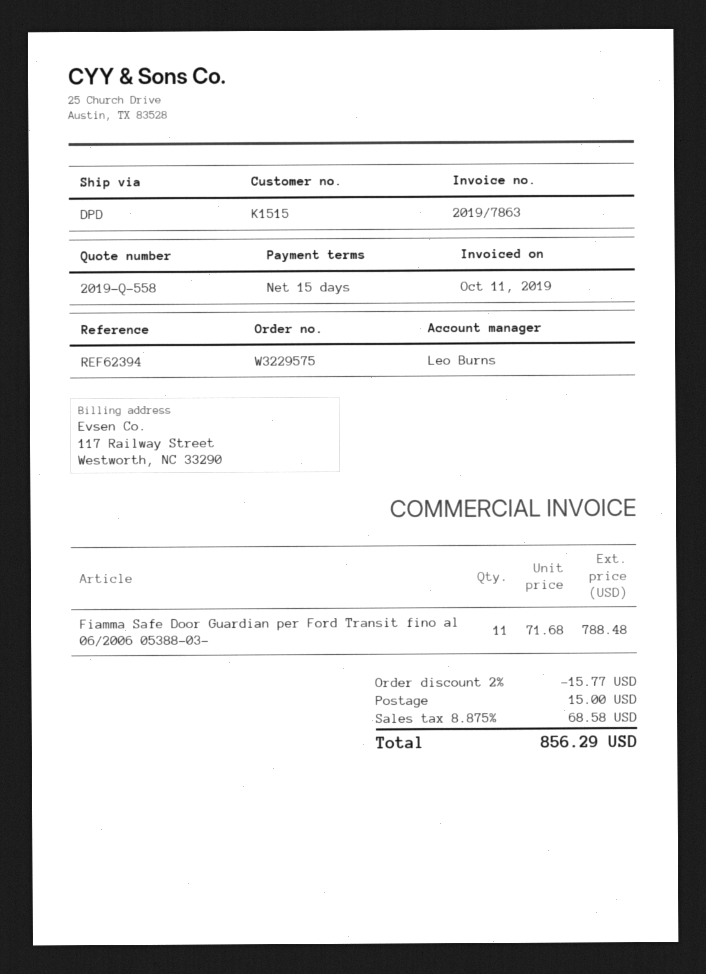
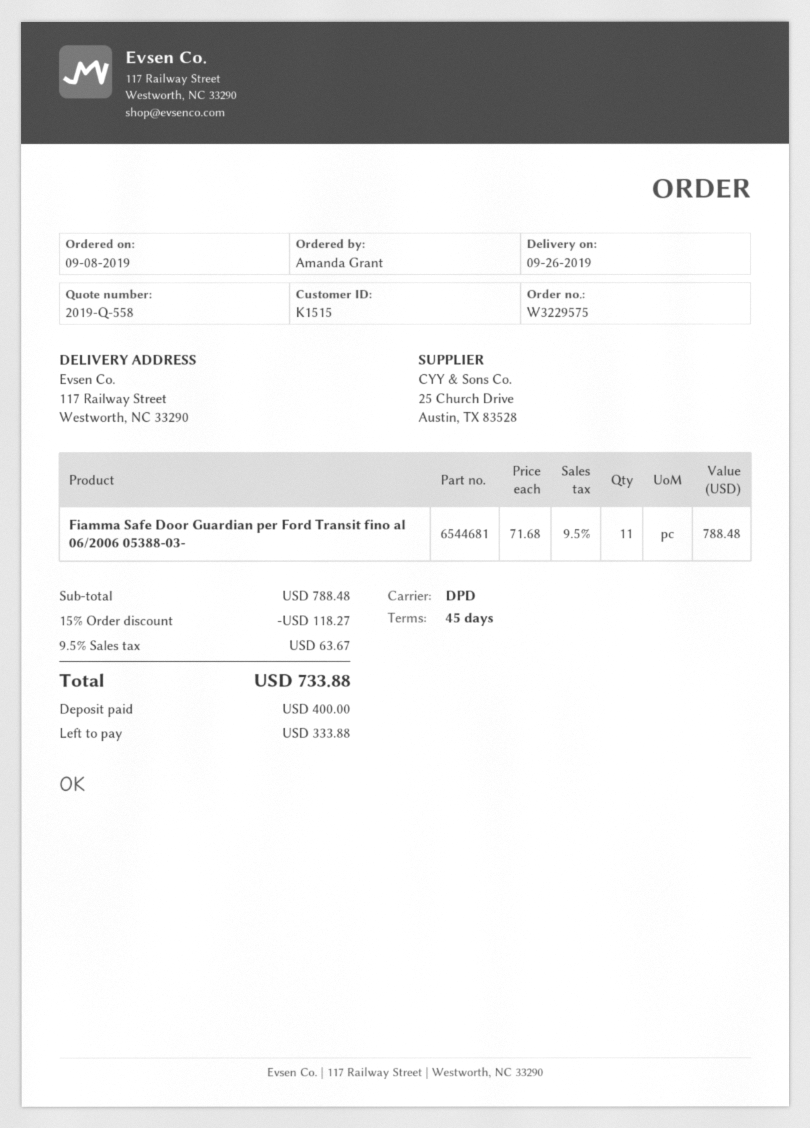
payment terms: 15 days -> 45 days
discount: 2% = 15.77 -> 15% = 118.27
shipping: 15.00 -> none
tax: 8.875% = 68.58 -> 9.5% = 63.67
total: 856.29 -> 733.88

